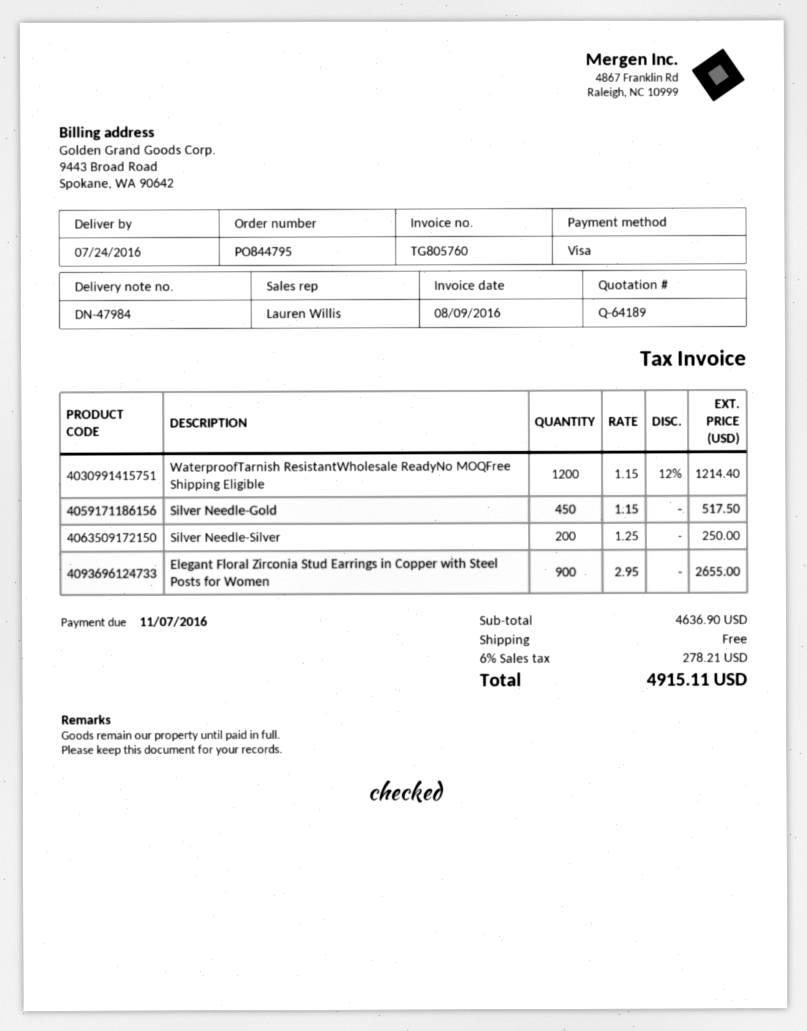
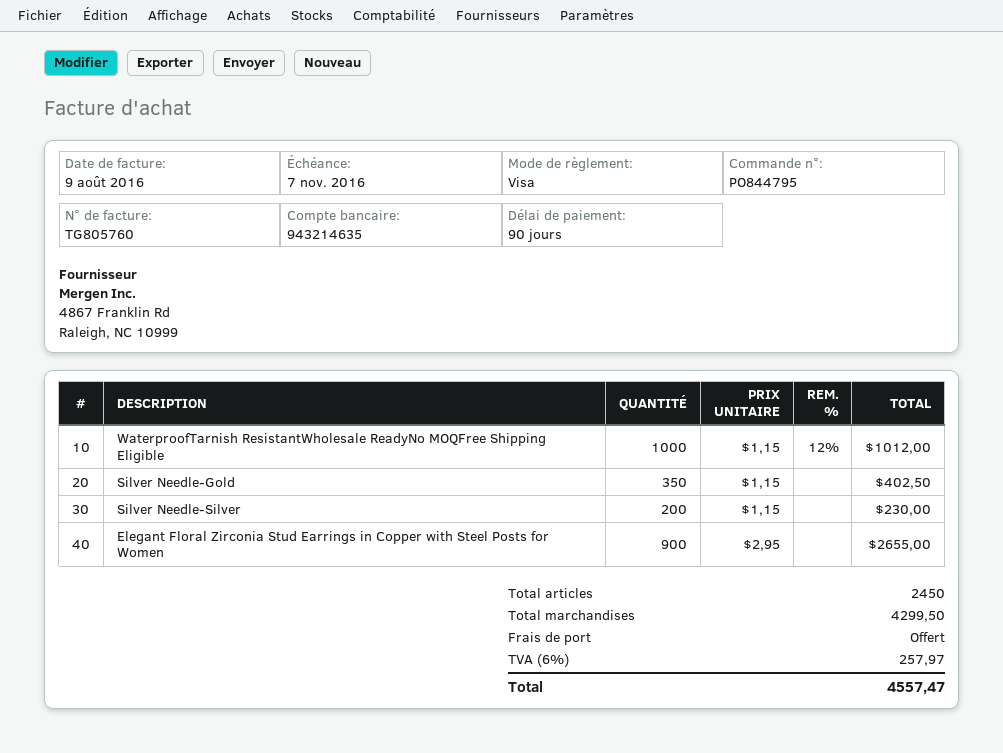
WaterproofTarnish ResistantWholesale ReadyNo MOQFree Shipping Eligible: 1200 x 1.15 - 12% = 1214.40 -> 1000 x 1.15 - 12% = 1012.00
Silver Needle-Gold: 450 x 1.15 = 517.50 -> 350 x 1.15 = 402.50
Silver Needle-Silver: 200 x 1.25 = 250.00 -> 200 x 1.15 = 230.00
subtotal: 4636.90 -> 4299.50
tax: 6% = 278.21 -> 6% = 257.97
total: 4915.11 -> 4557.47

